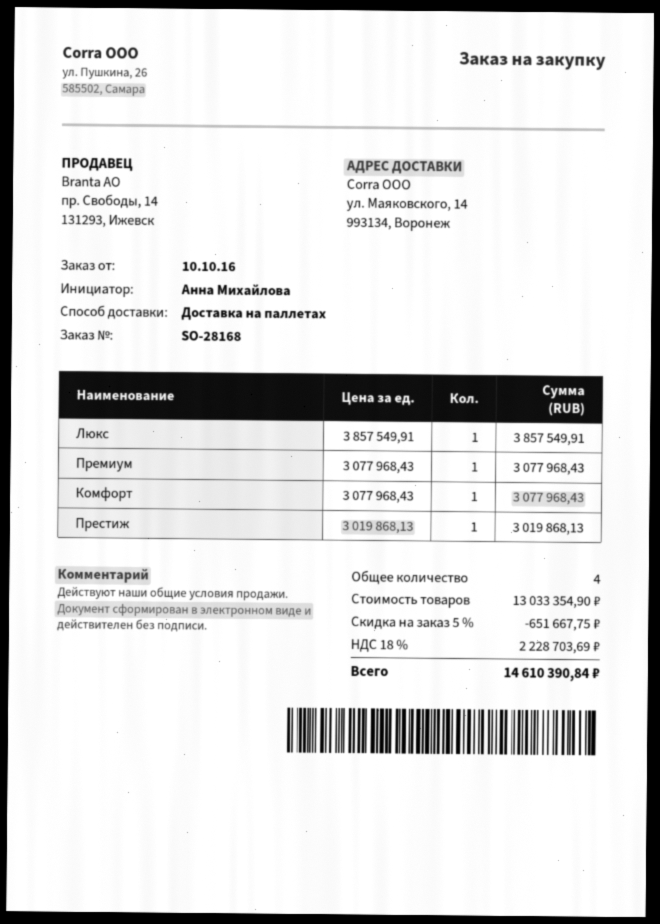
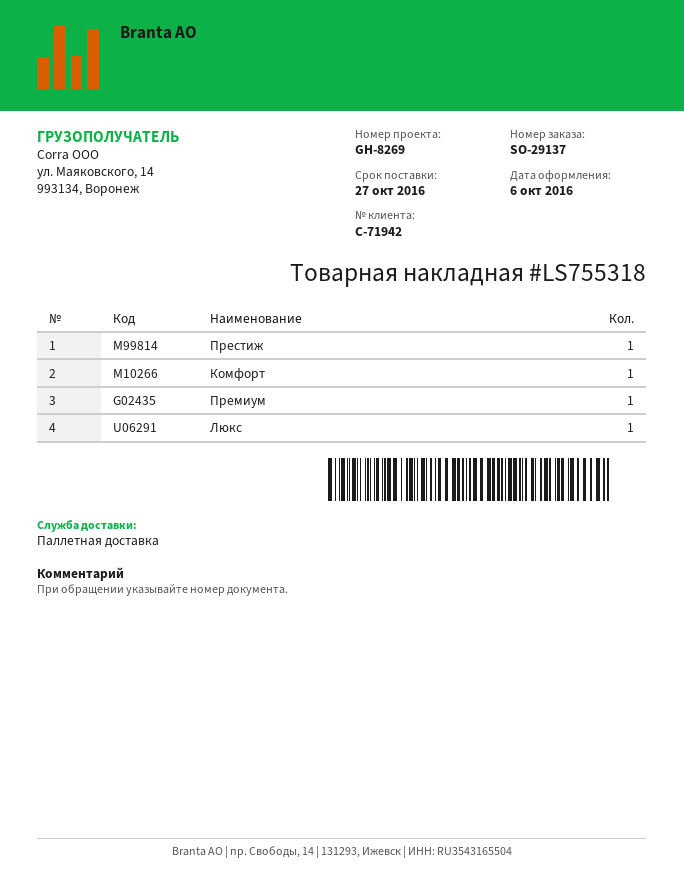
order number: SO-28168 -> SO-29137
order date: 2016-10-10 -> 2016-10-06

